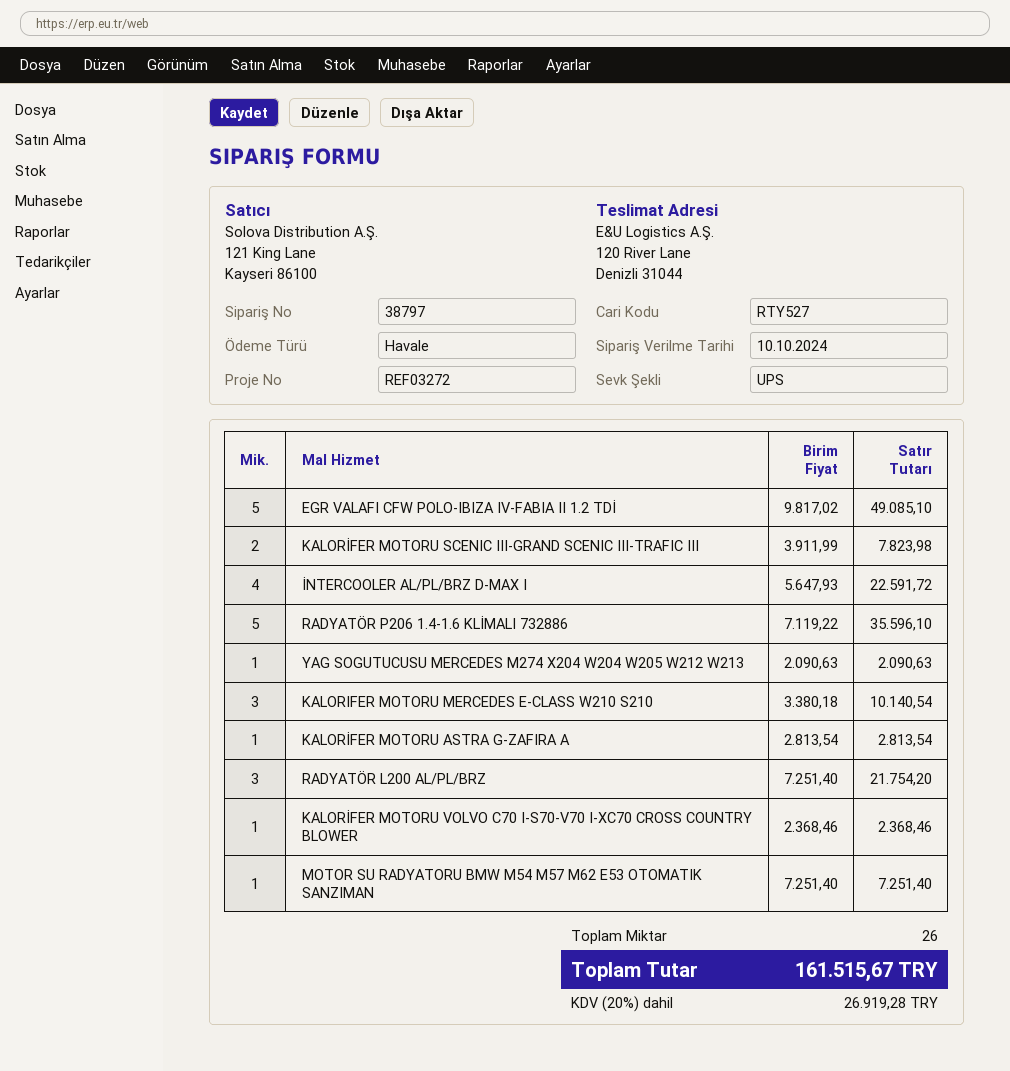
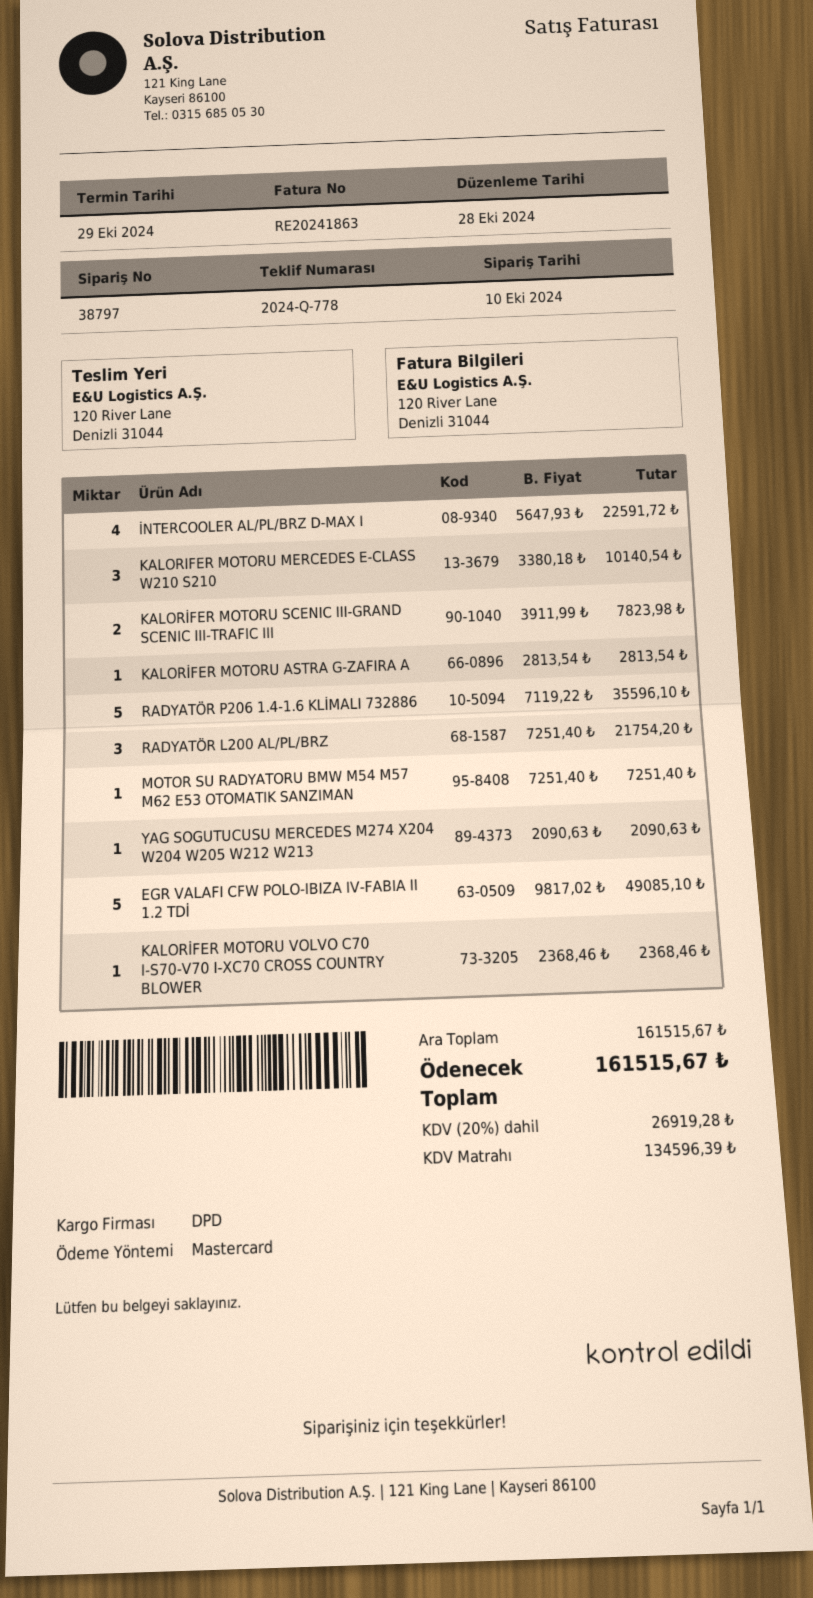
payment method: bank transfer -> Mastercard
shipping method: UPS -> DPD

